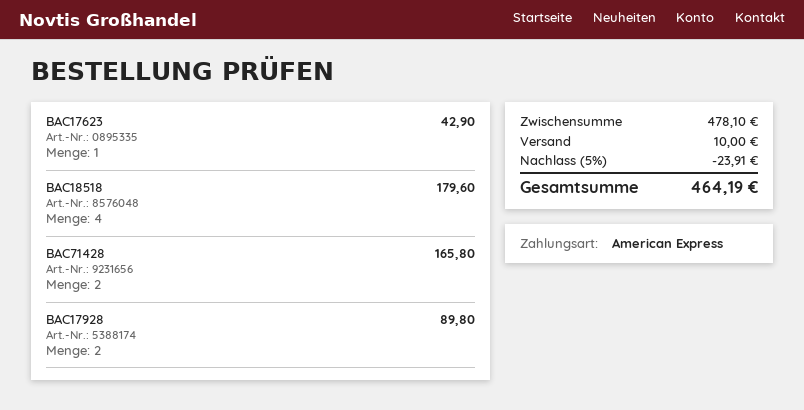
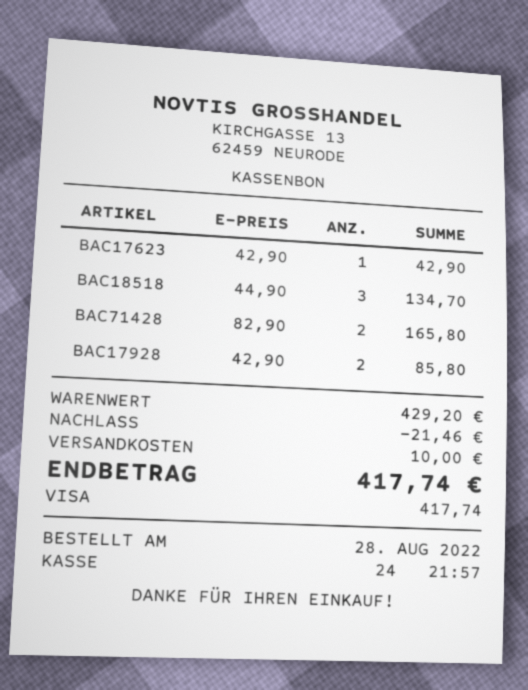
payment method: American Express -> Visa
BAC18518: 4 for 179.60 -> 3 for 134.70
BAC17928: 2 for 89.80 -> 2 for 85.80
subtotal: 478.10 -> 429.20
discount: 23.91 -> 21.46
total: 464.19 -> 417.74

